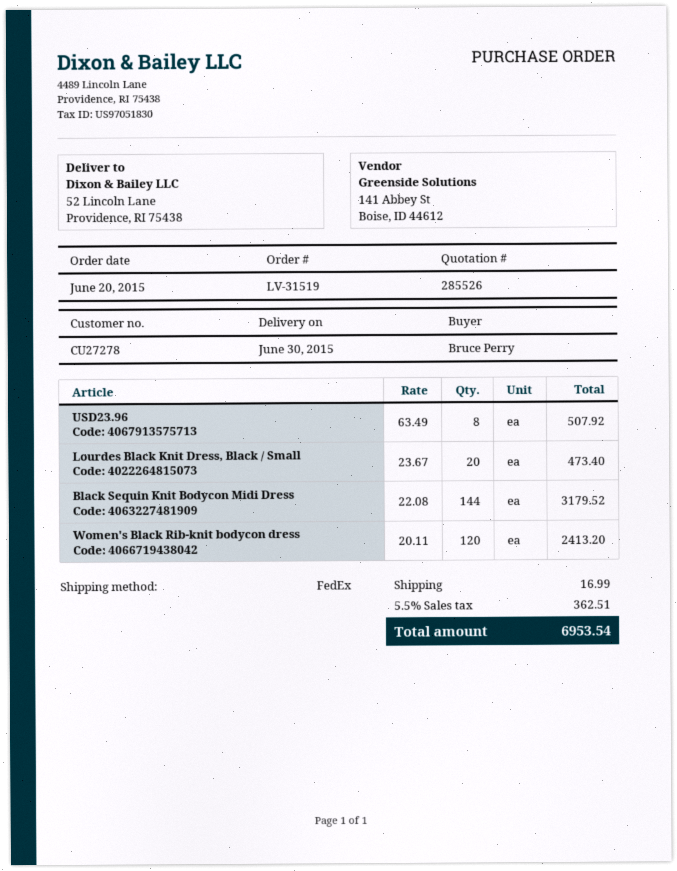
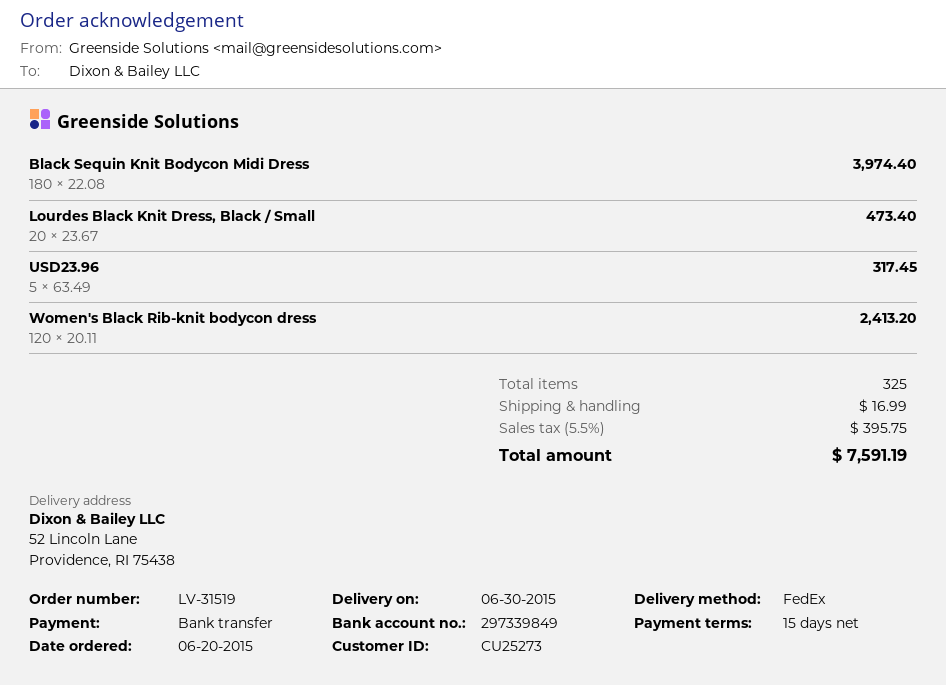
customer number: CU27278 -> CU25273
USD23.96: 8 x 63.49 = 507.92 -> 5 x 63.49 = 317.45
Black Sequin Knit Bodycon Midi Dress: 144 x 22.08 = 3179.52 -> 180 x 22.08 = 3974.40
tax: 5.5% = 362.51 -> 5.5% = 395.75
total: 6953.54 -> 7591.19

